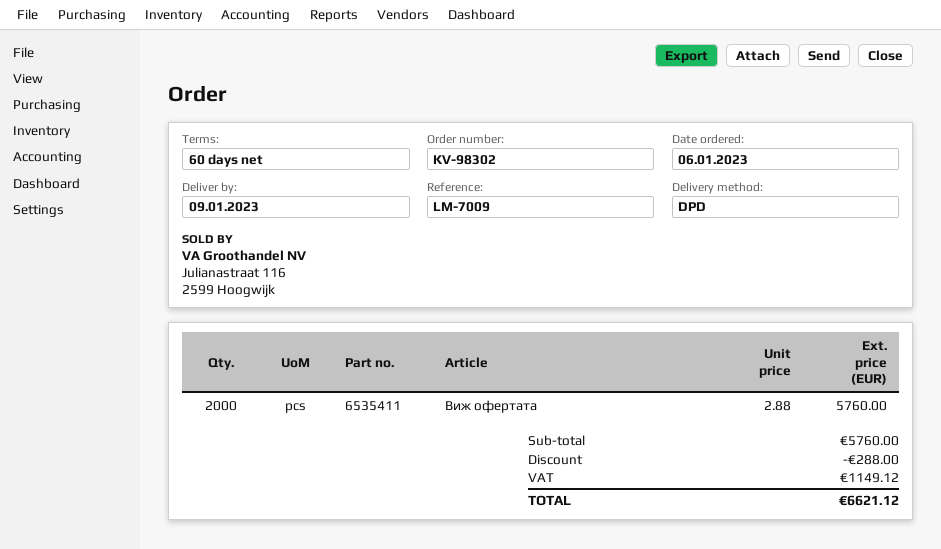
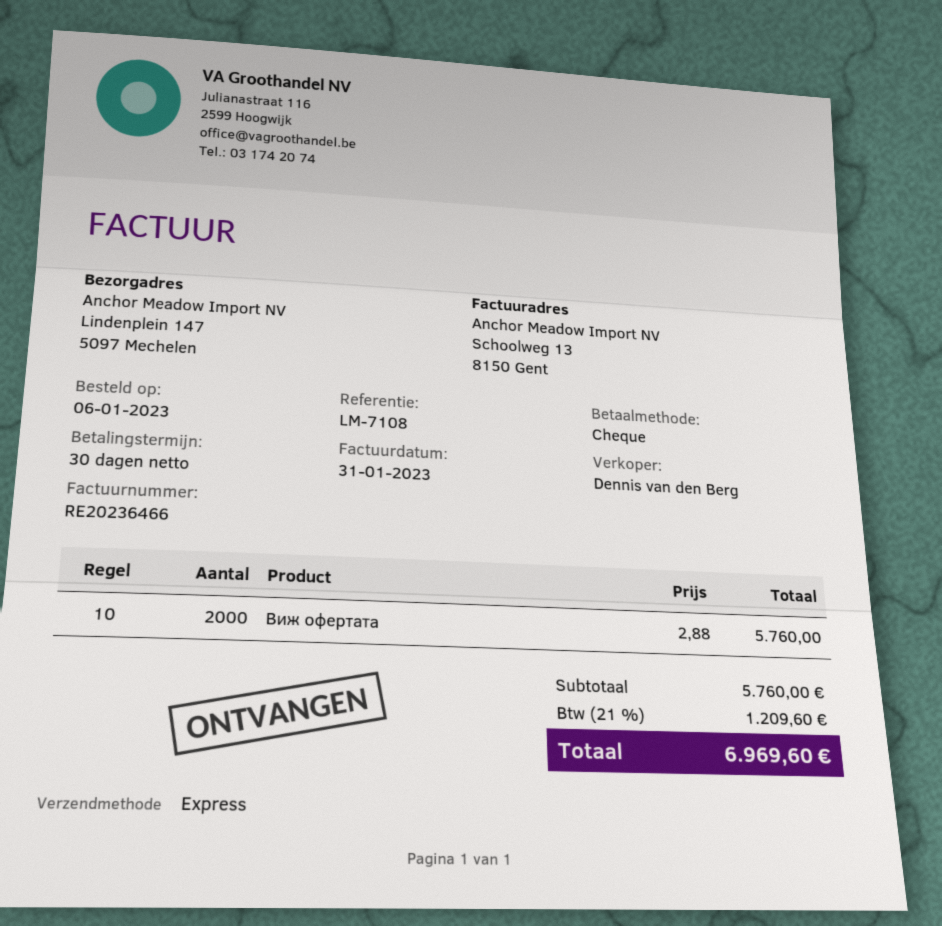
payment terms: 60 days -> 30 days
reference: LM-7009 -> LM-7108
shipping method: DPD -> express
discount: 288.00 -> none
tax: 1149.12 -> 1209.60
total: 6621.12 -> 6969.60

